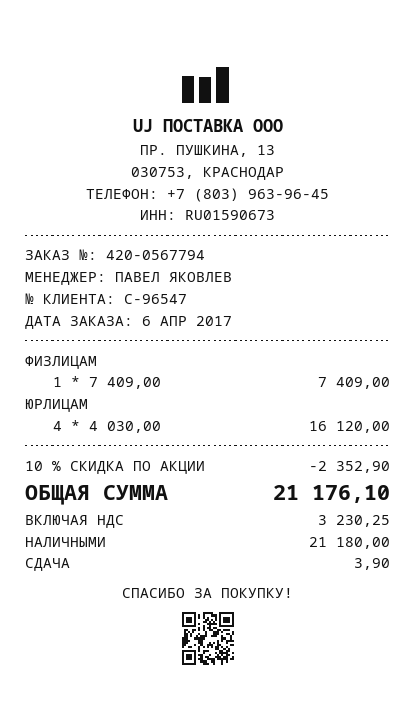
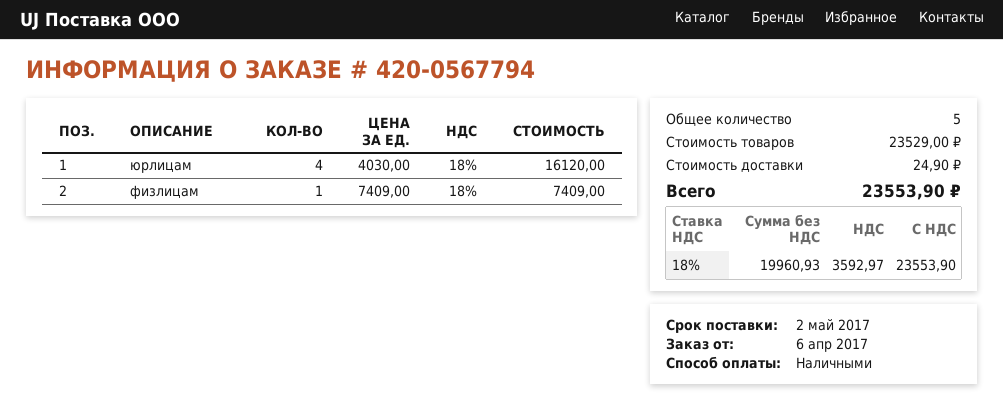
discount: 10% = 2352.90 -> none
shipping: none -> 24.90
tax: 3230.25 -> 3592.97
total: 21176.10 -> 23553.90

